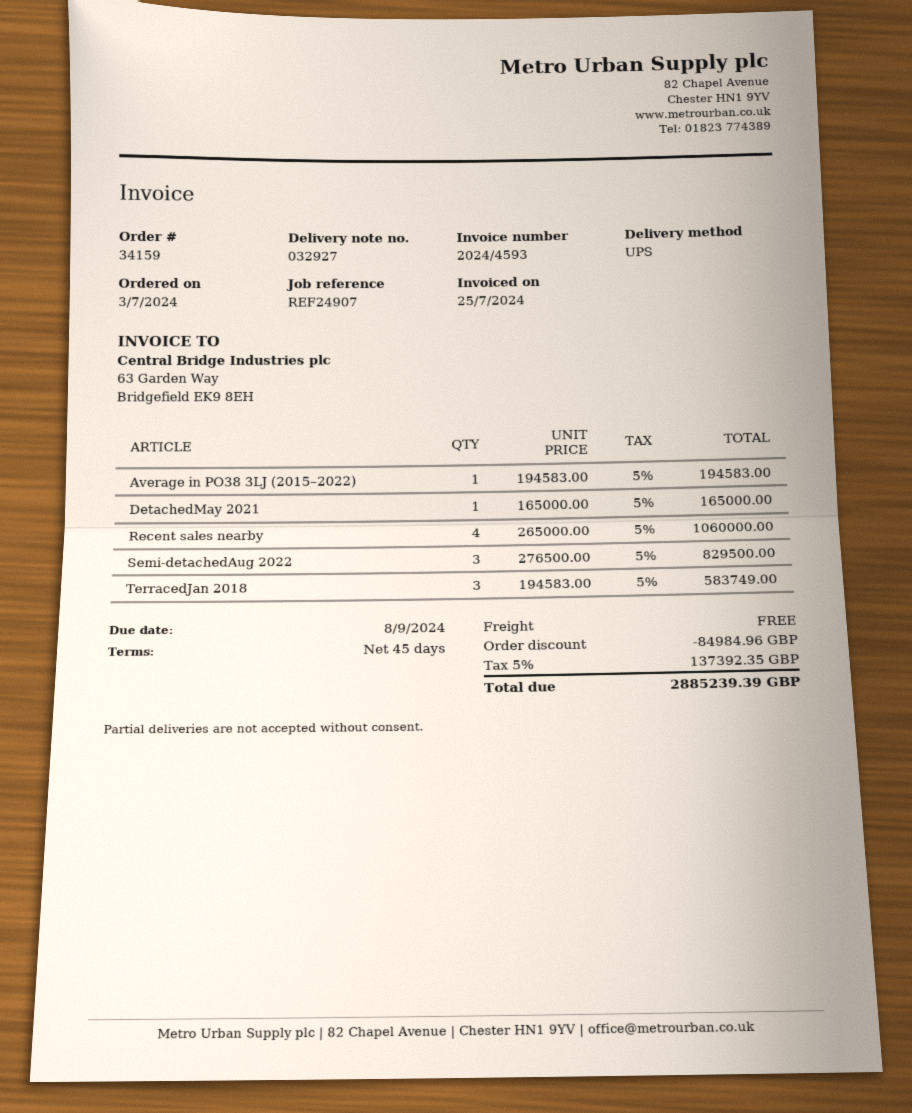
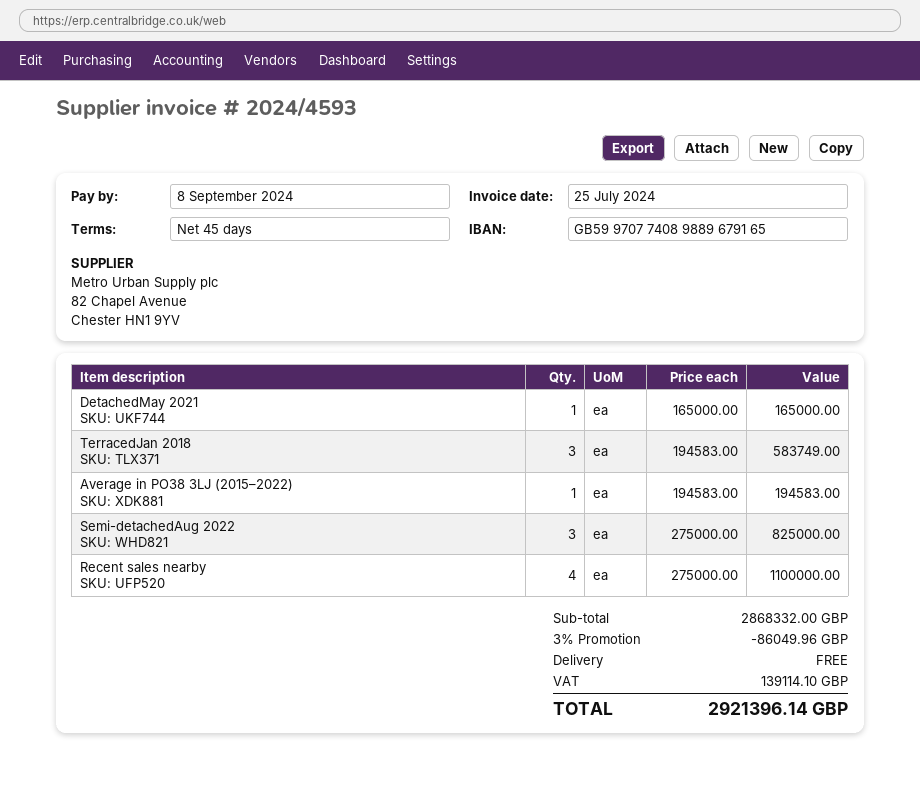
Recent sales nearby: 4 x 265000.00 = 1060000.00 -> 4 x 275000.00 = 1100000.00
Semi-detachedAug 2022: 3 x 276500.00 = 829500.00 -> 3 x 275000.00 = 825000.00
discount: 84984.96 -> 86049.96
tax: 137392.35 -> 139114.10
total: 2885239.39 -> 2921396.14

